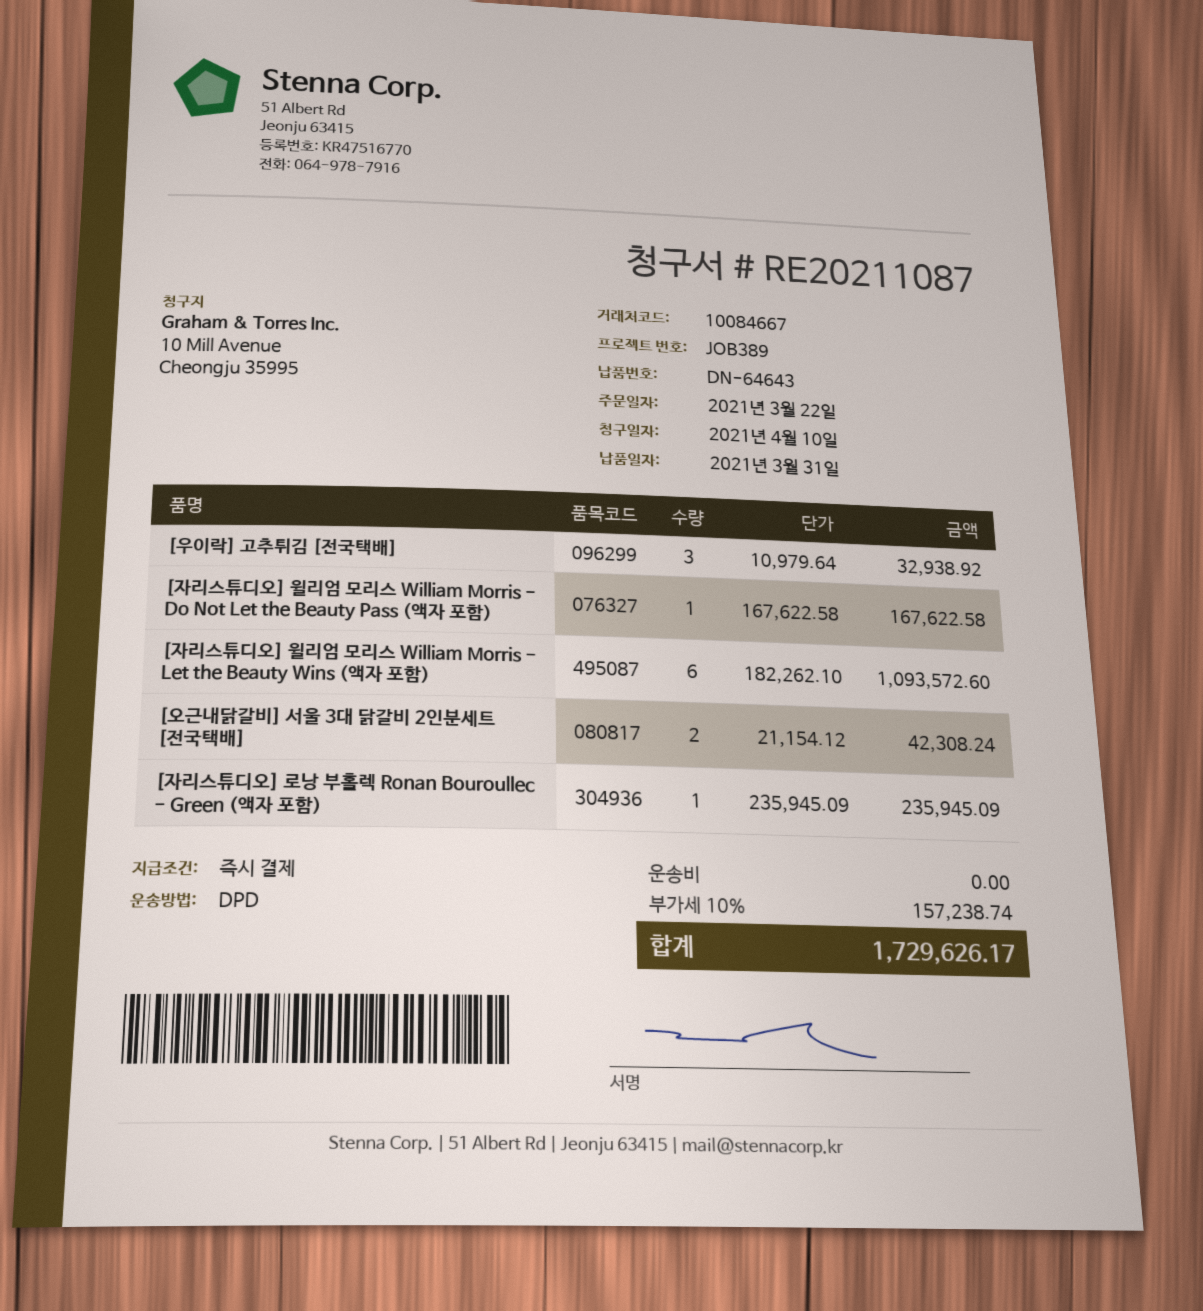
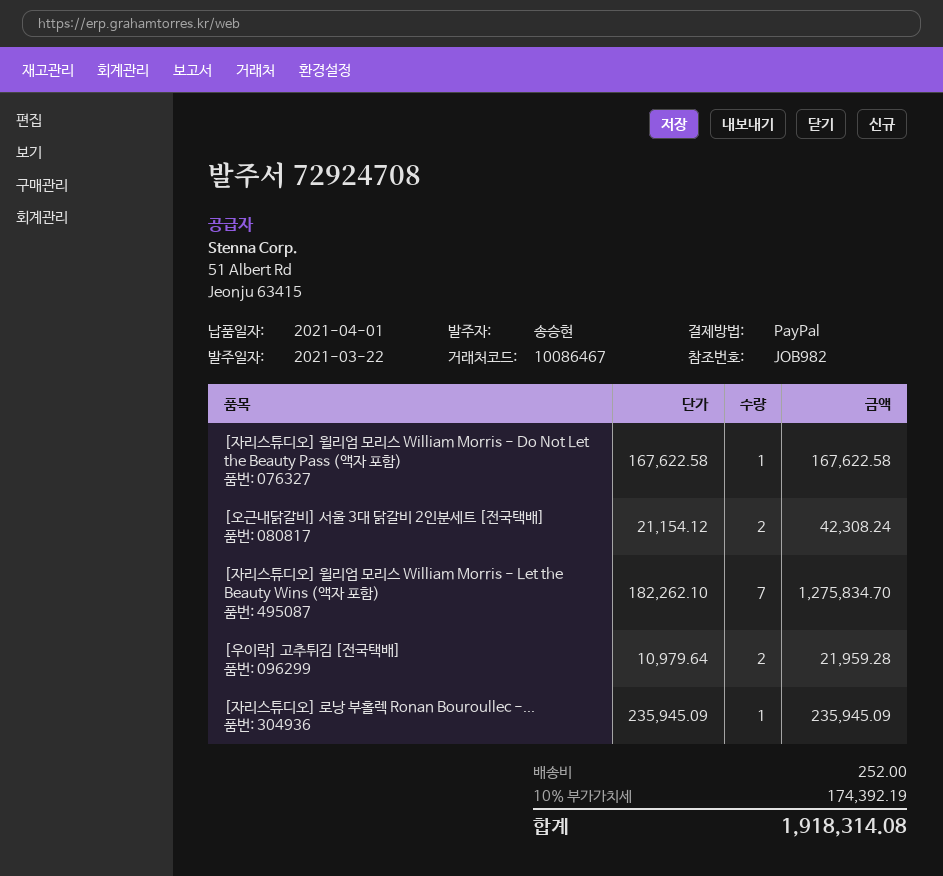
delivery date: 2021-03-31 -> 2021-04-01
customer number: 10084667 -> 10086467
reference: JOB389 -> JOB982
[우이락] 고추튀김 [전국택배]: 3 x 10979.64 = 32938.92 -> 2 x 10979.64 = 21959.28
[자리스튜디오] 윌리엄 모리스 William Morris - Let the Beauty Wins (액자 포함): 6 x 182262.10 = 1093572.60 -> 7 x 182262.10 = 1275834.70
shipping: 0.00 -> 252.00
tax: 10% = 157238.74 -> 10% = 174392.19
total: 1729626.17 -> 1918314.08

